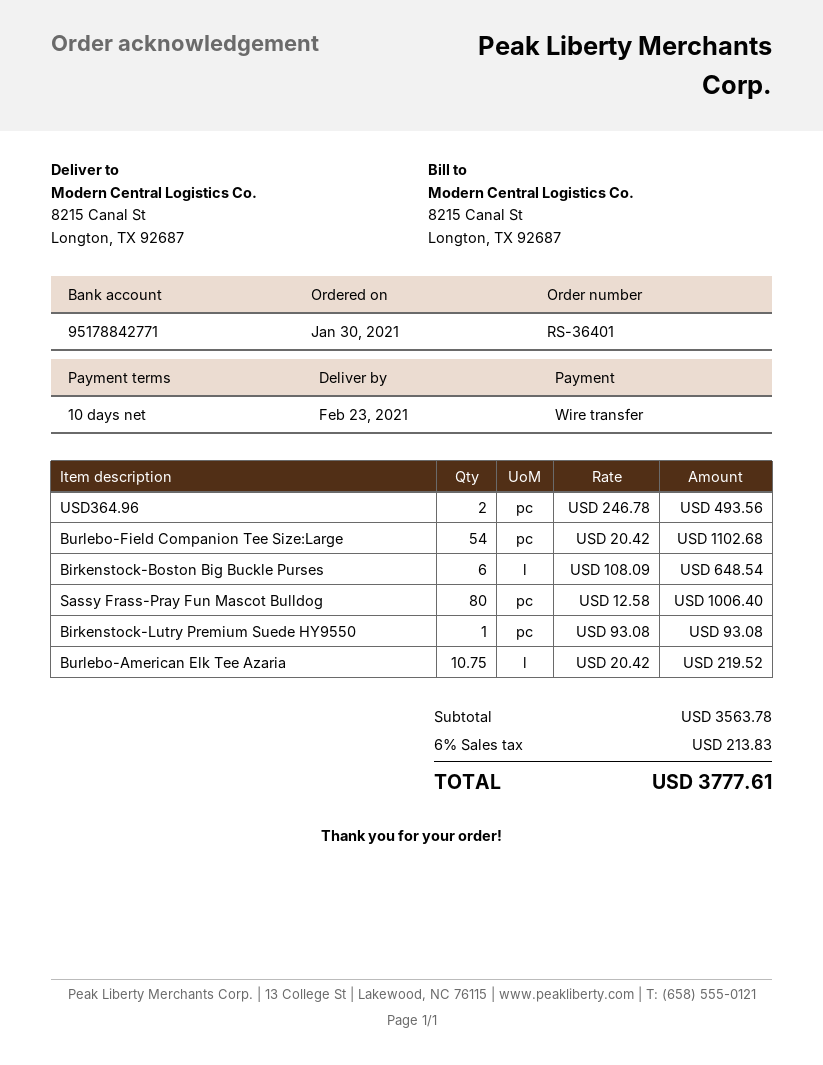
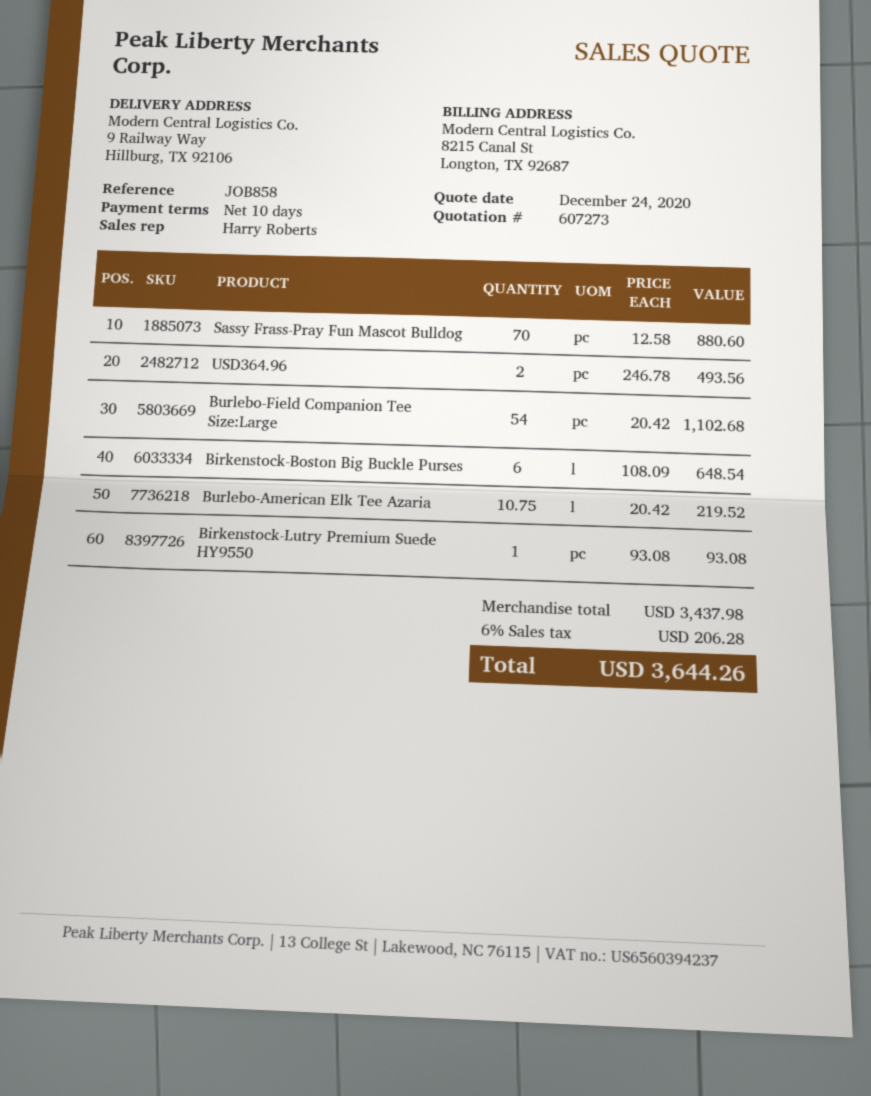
ship to: 8215 Canal St, Longton, TX 92687 -> 9 Railway Way, Hillburg, TX 92106
Sassy Frass-Pray Fun Mascot Bulldog: 80 x 12.58 = 1006.40 -> 70 x 12.58 = 880.60
subtotal: 3563.78 -> 3437.98
tax: 6% = 213.83 -> 6% = 206.28
total: 3777.61 -> 3644.26

